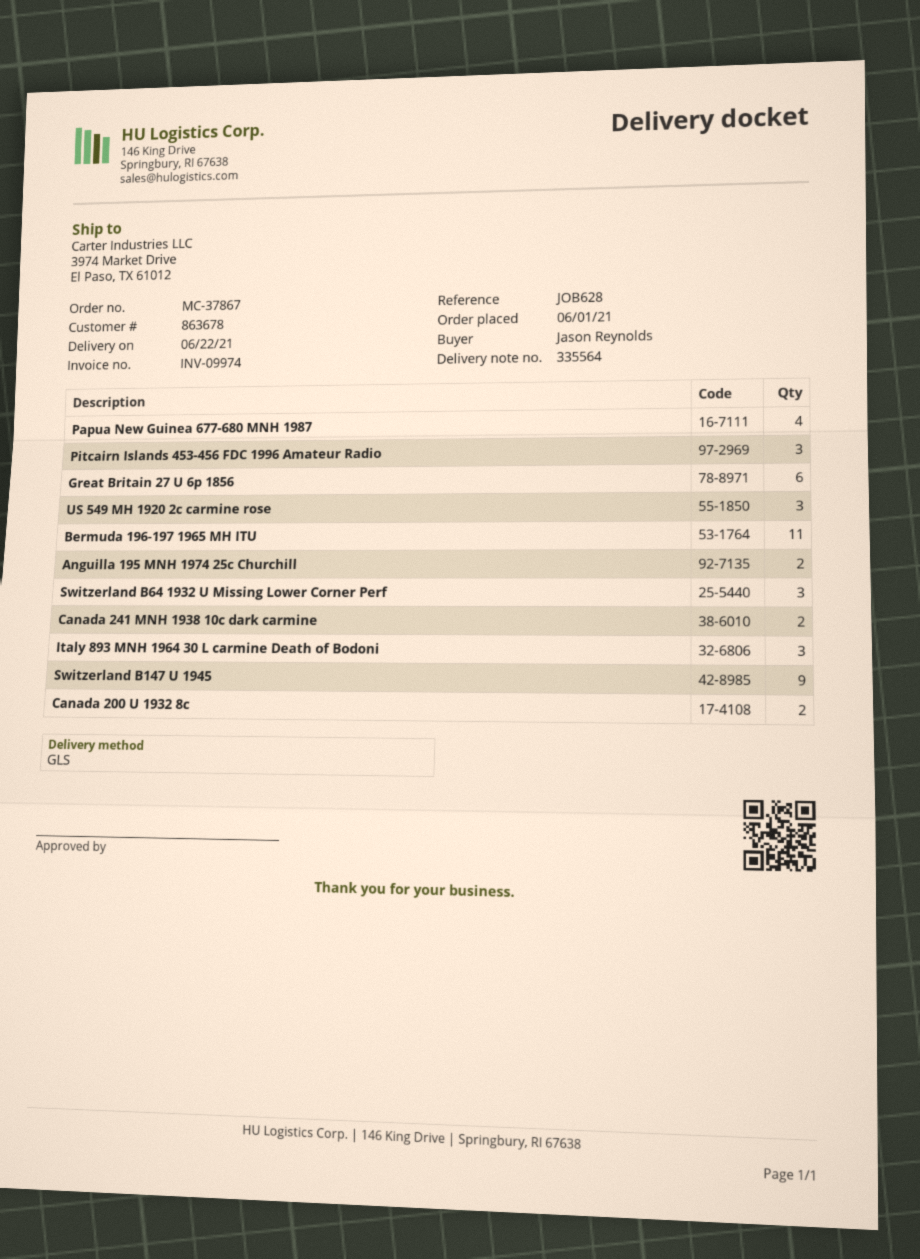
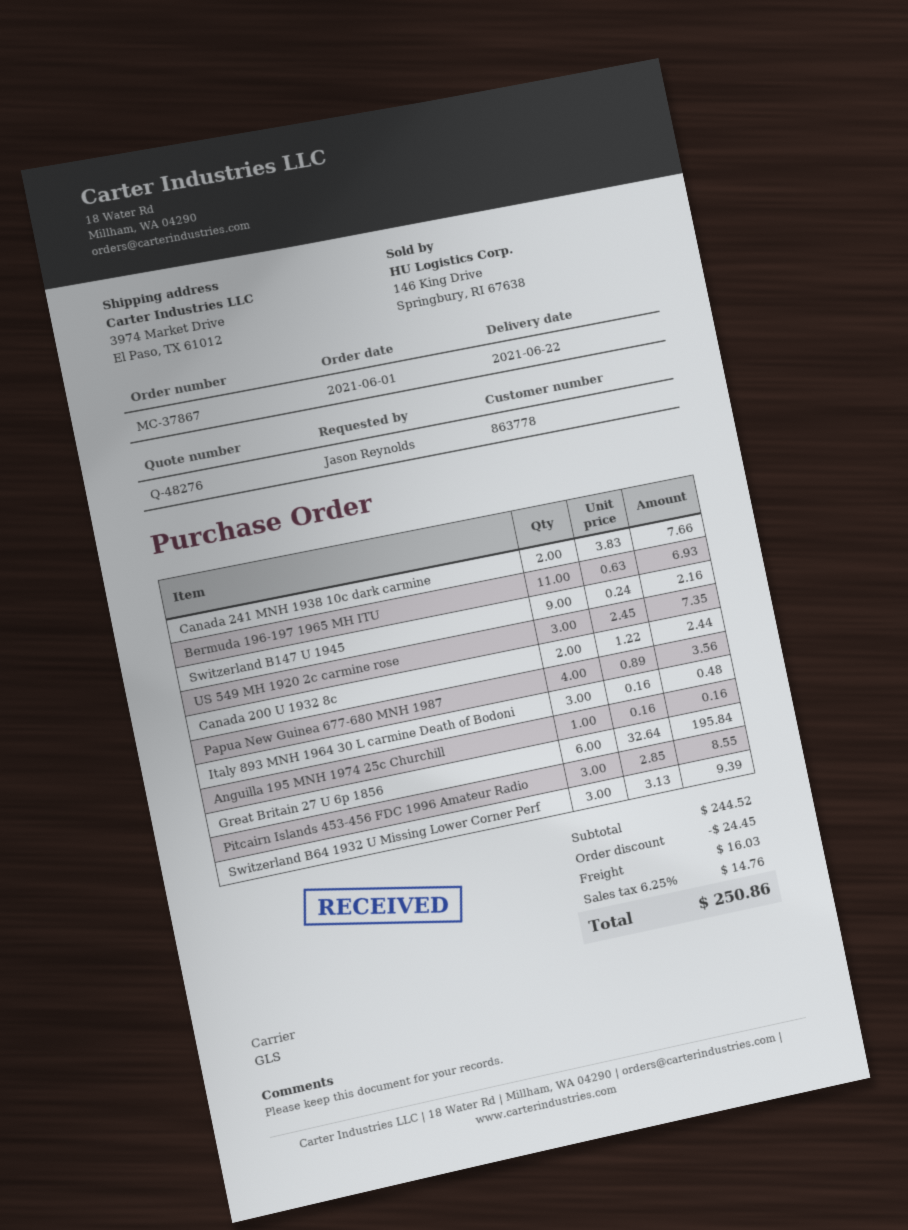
customer number: 863678 -> 863778
Anguilla 195 MNH 1974 25c Churchill: 2 -> 1

